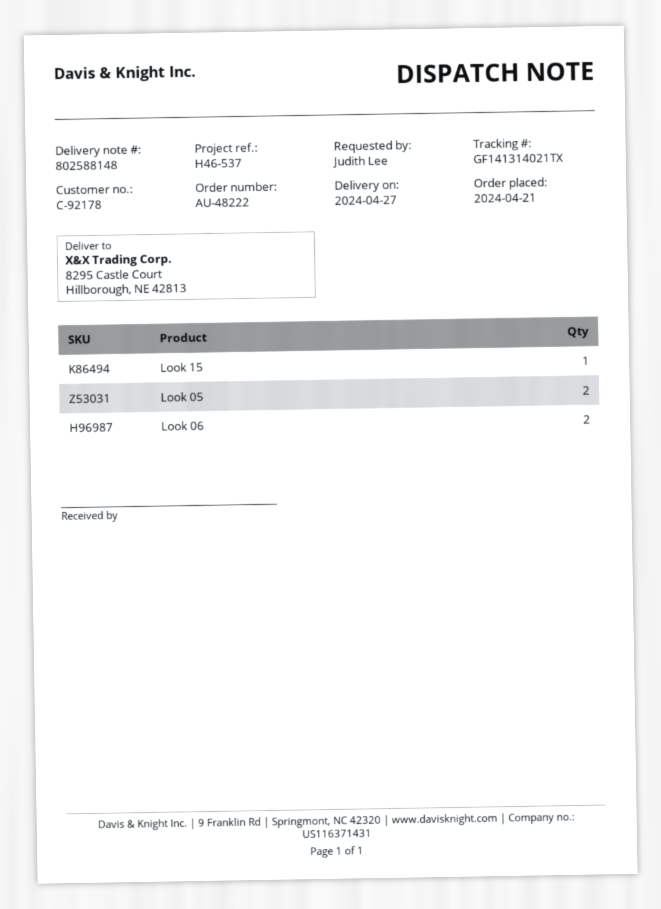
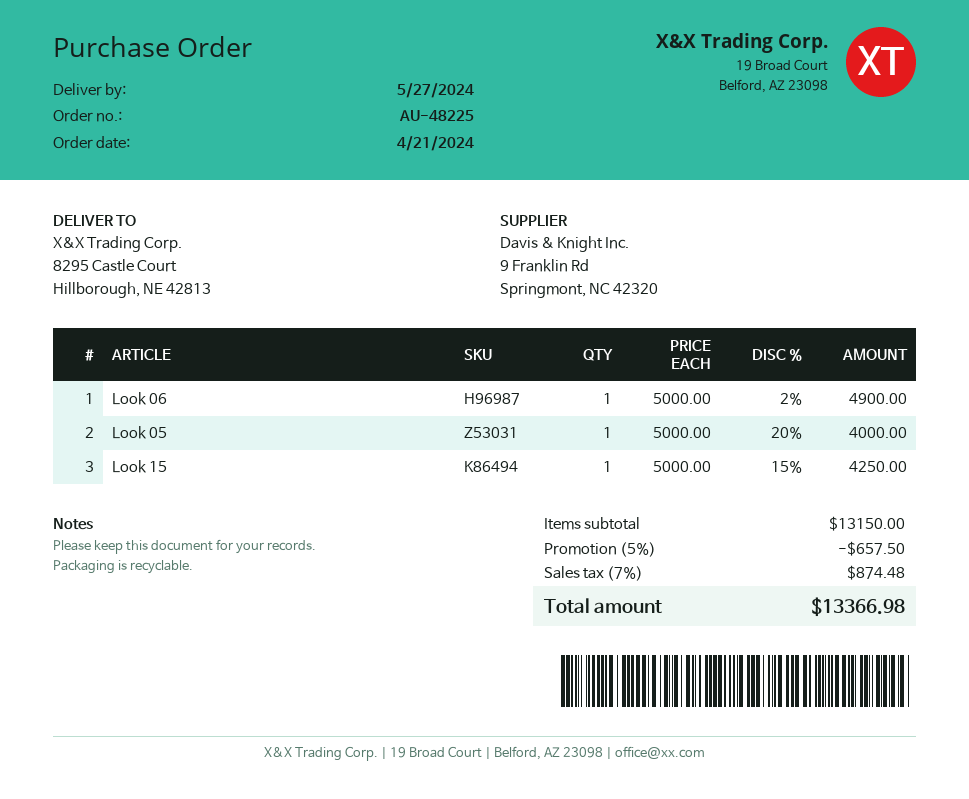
order number: AU-48222 -> AU-48225
delivery date: 2024-04-27 -> 2024-05-27
Look 05: 2 -> 1
Look 06: 2 -> 1

